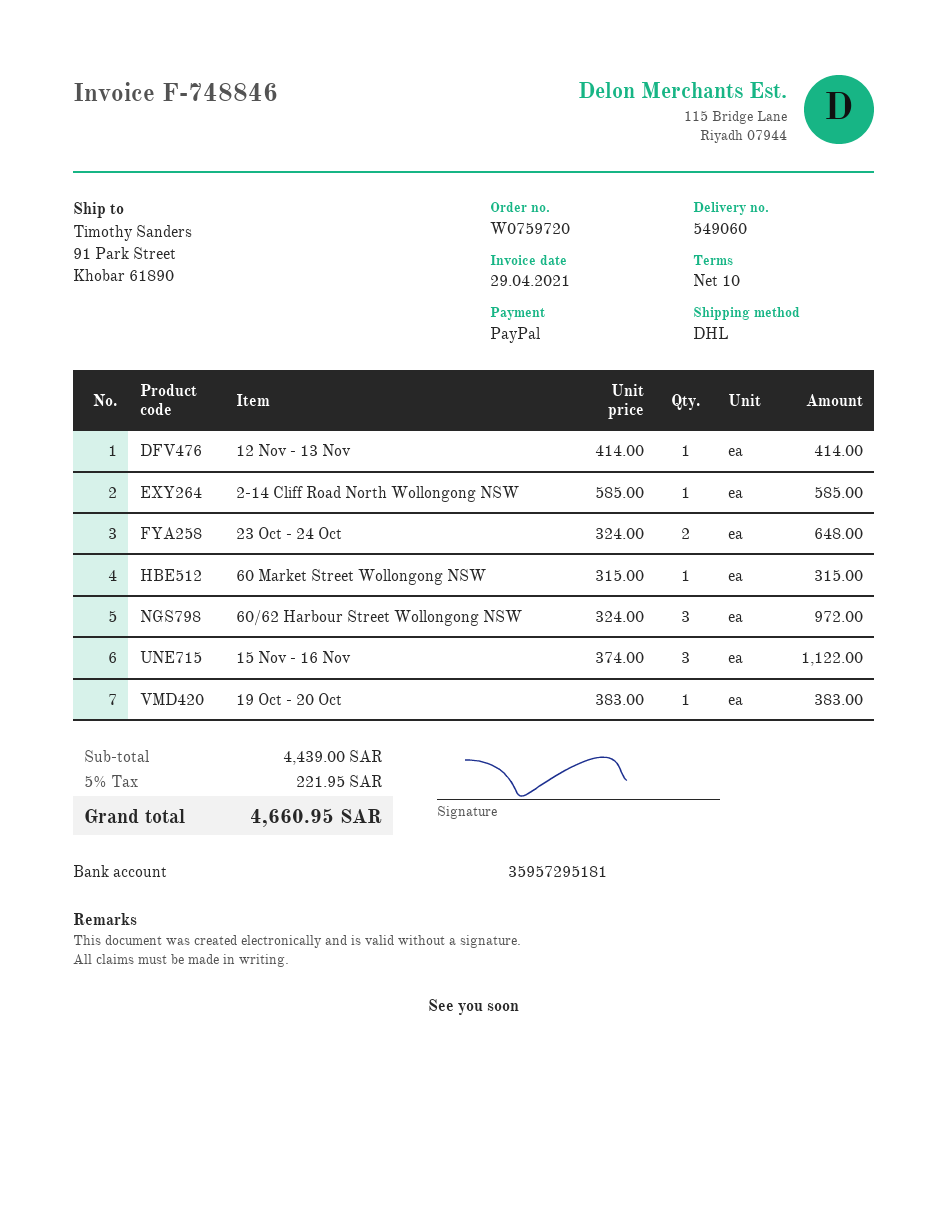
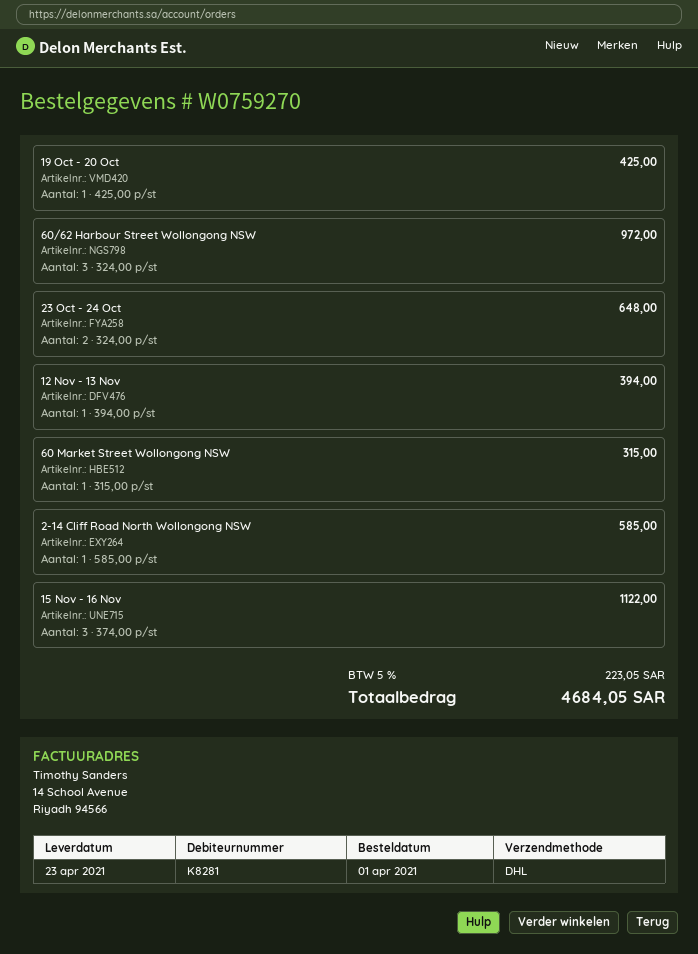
order number: W0759720 -> W0759270
12 Nov - 13 Nov: 1 x 414.00 = 414.00 -> 1 x 394.00 = 394.00
19 Oct - 20 Oct: 1 x 383.00 = 383.00 -> 1 x 425.00 = 425.00
tax: 5% = 221.95 -> 5% = 223.05
total: 4660.95 -> 4684.05

